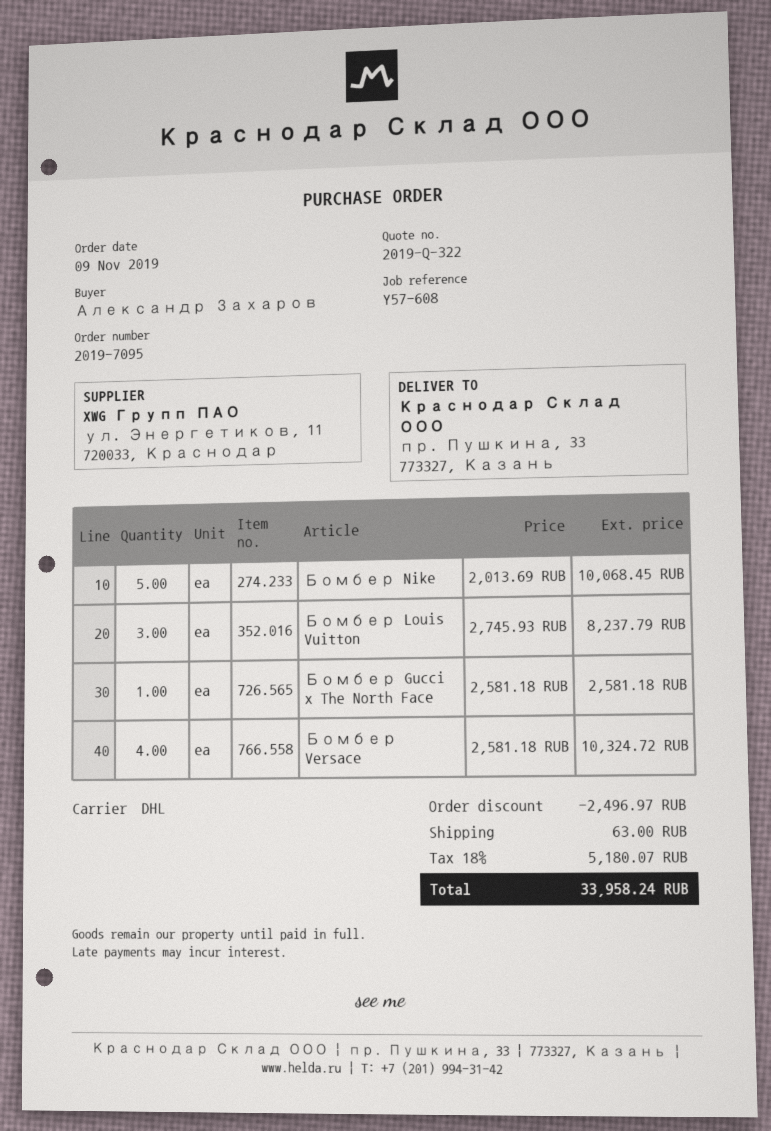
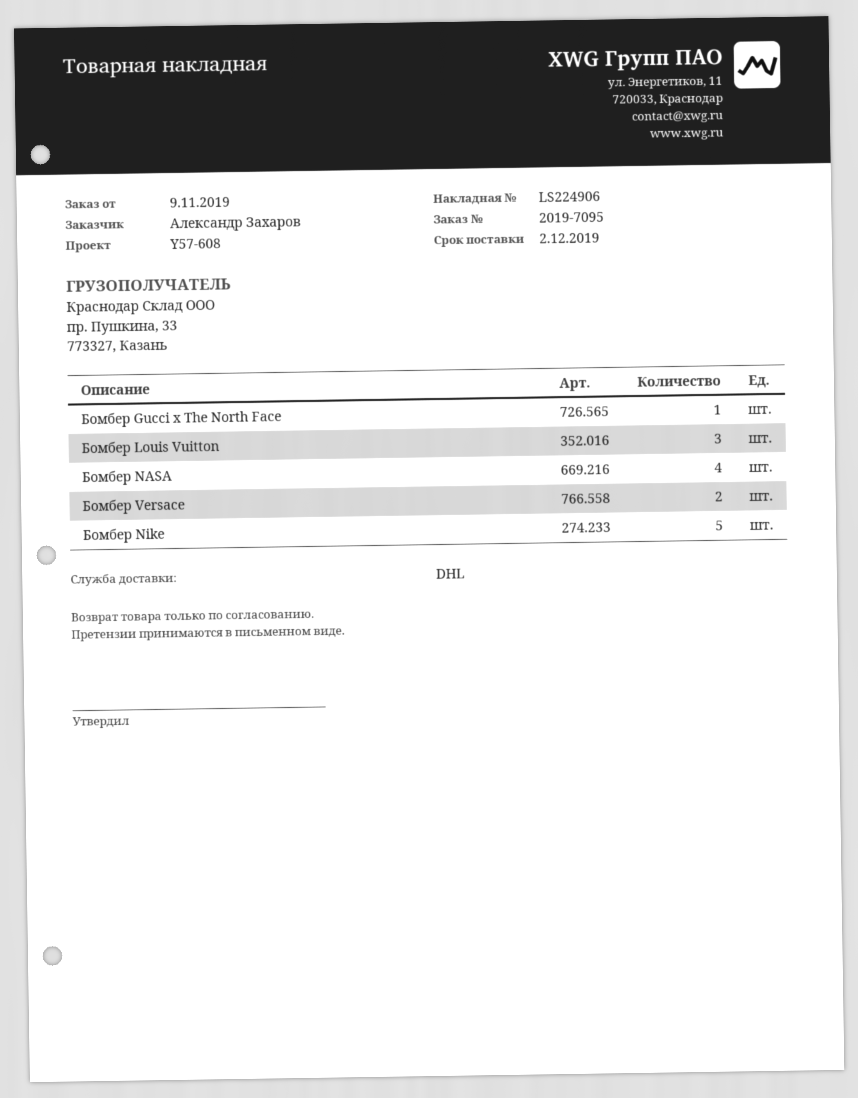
Бомбер Versace: 4 -> 2
Бомбер NASA: none -> 4

